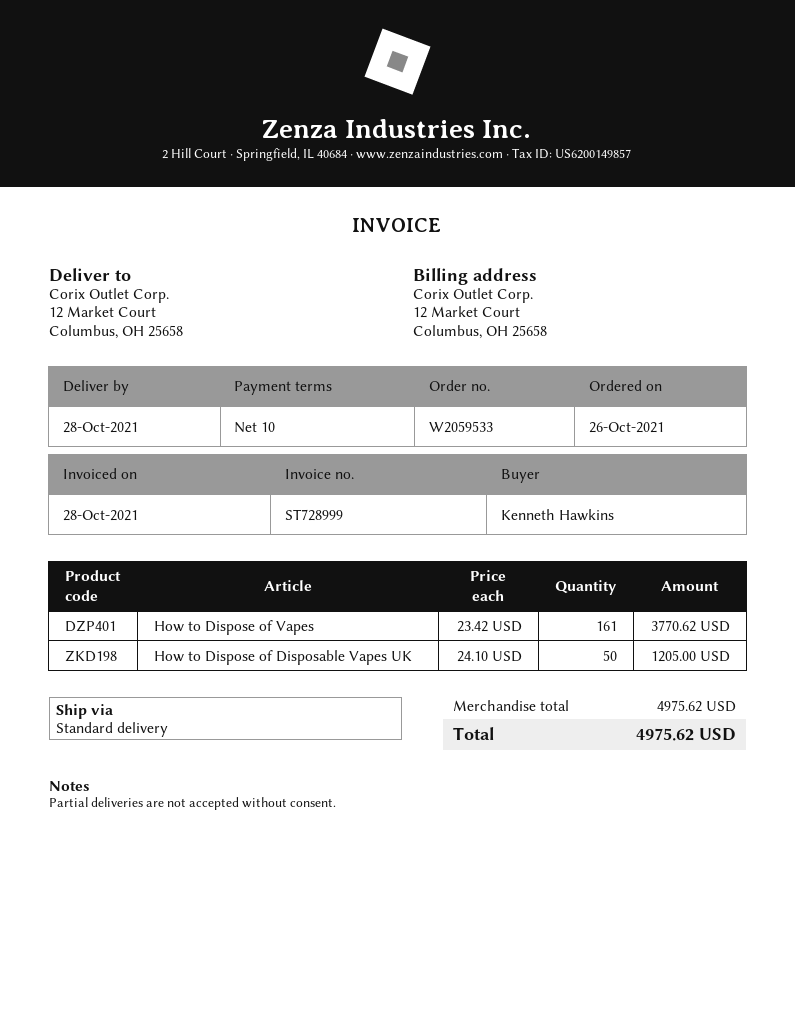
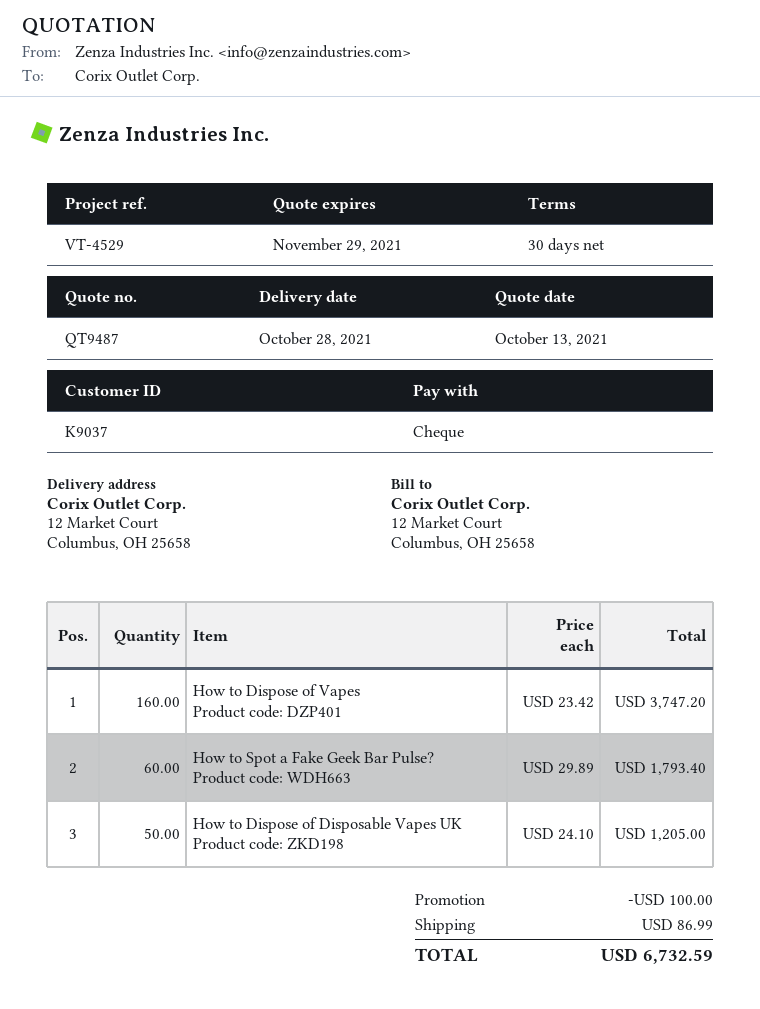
payment terms: 10 days -> 30 days
How to Dispose of Vapes: 161 x 23.42 = 3770.62 -> 160 x 23.42 = 3747.20
How to Spot a Fake Geek Bar Pulse?: none -> 60 x 29.89 = 1793.40
discount: none -> 100.00
shipping: none -> 86.99
total: 4975.62 -> 6732.59

